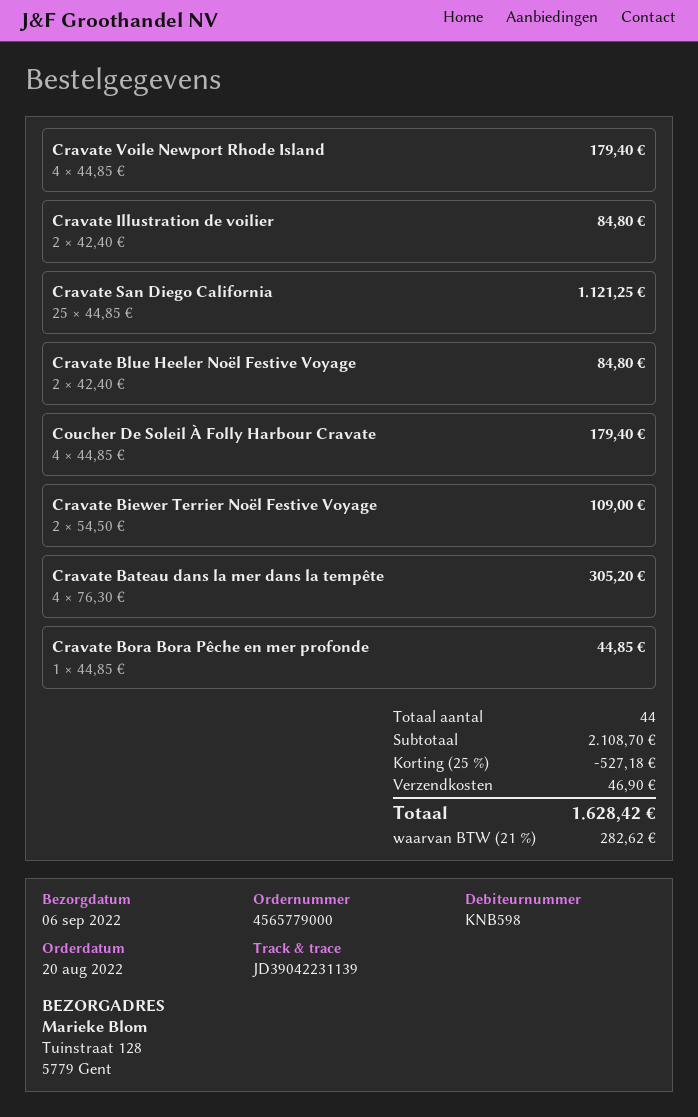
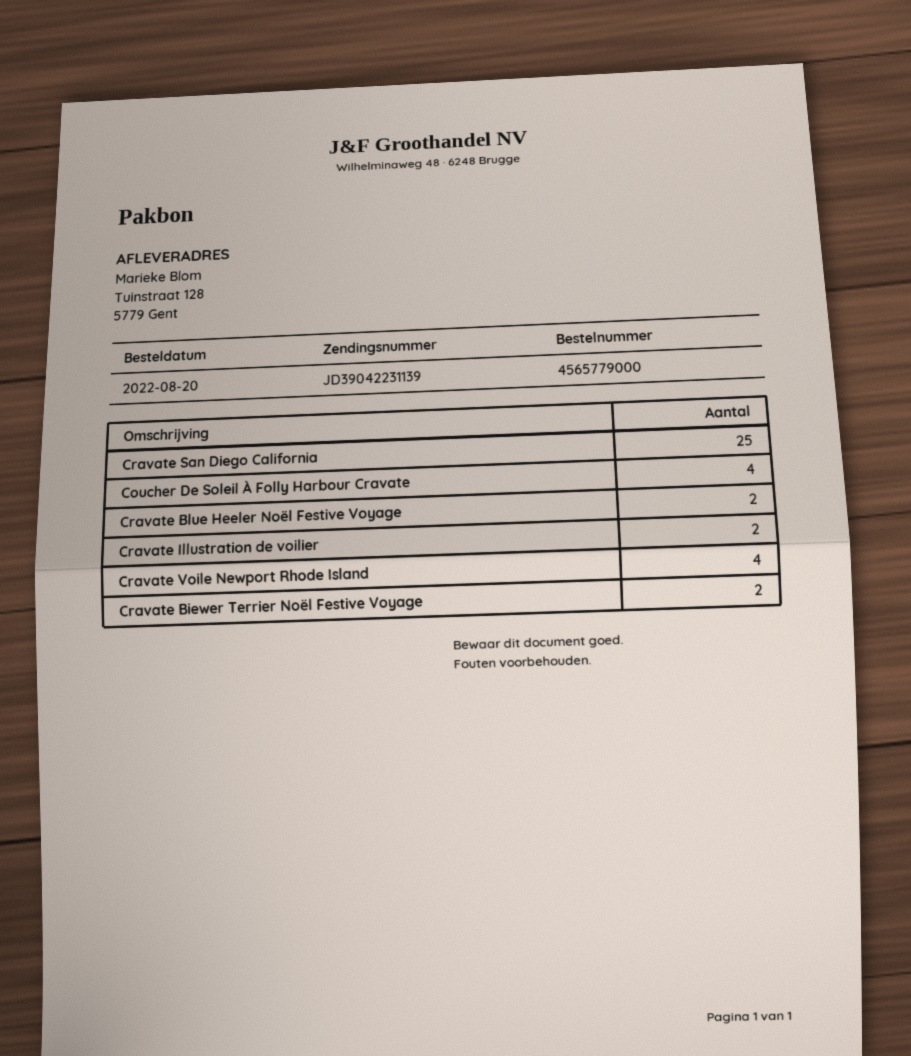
Cravate Bateau dans la mer dans la tempête: 4 -> none
Cravate Bora Bora Pêche en mer profonde: 1 -> none

